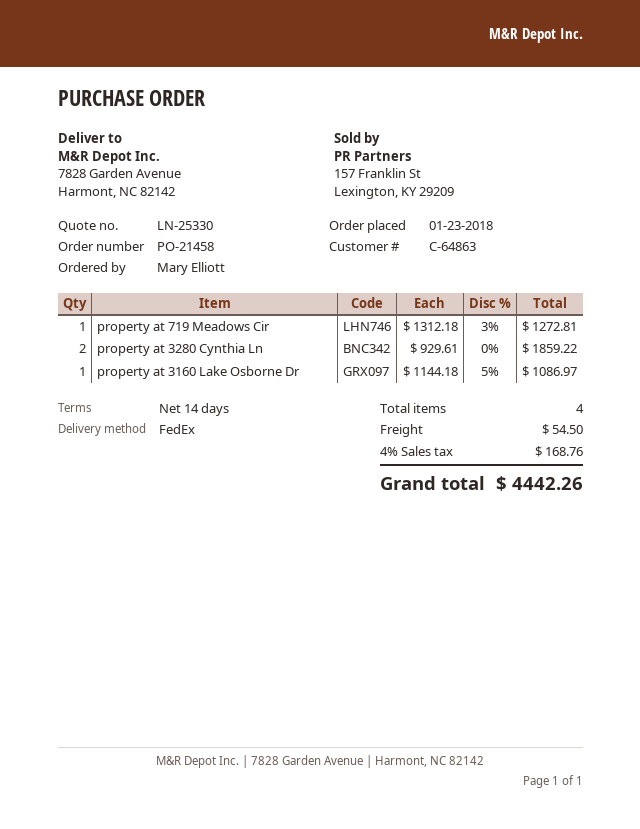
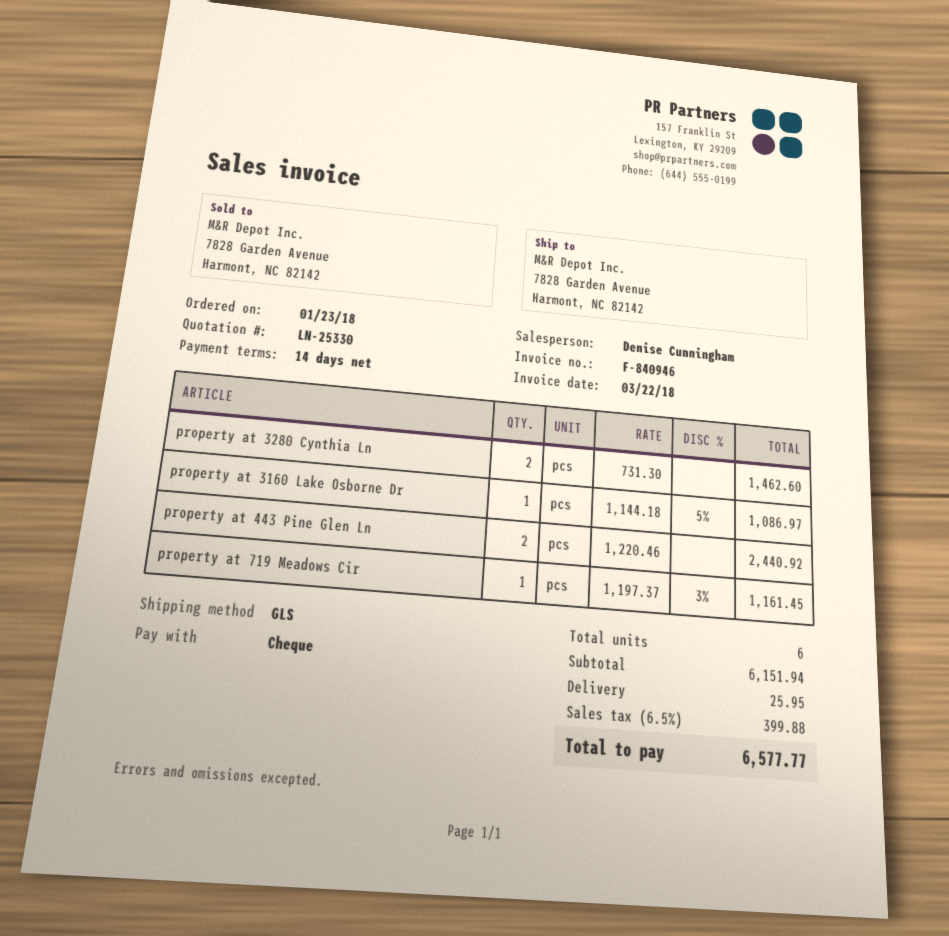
shipping method: FedEx -> GLS
property at 719 Meadows Cir: 1 x 1312.18 - 3% = 1272.81 -> 1 x 1197.37 - 3% = 1161.45
property at 3280 Cynthia Ln: 2 x 929.61 = 1859.22 -> 2 x 731.30 = 1462.60
property at 443 Pine Glen Ln: none -> 2 x 1220.46 = 2440.92
total quantity: 4 -> 6
shipping: 54.50 -> 25.95
tax: 4% = 168.76 -> 6.5% = 399.88
total: 4442.26 -> 6577.77

